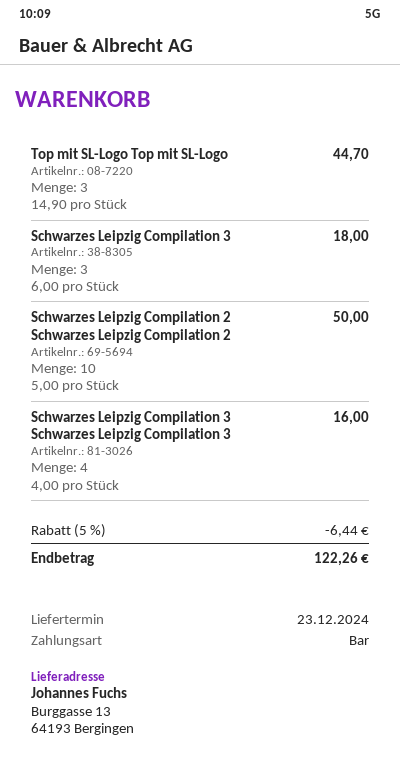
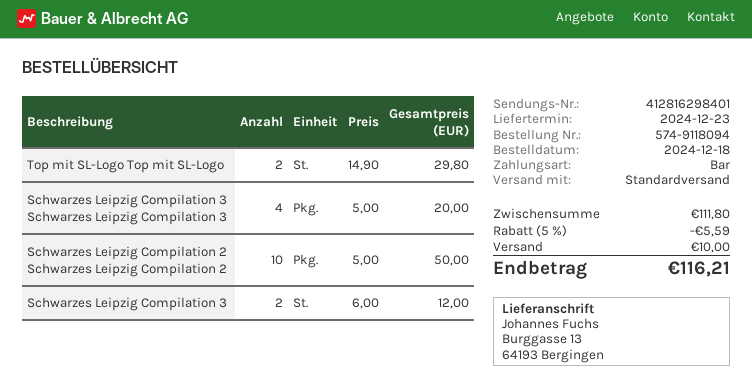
Top mit SL-Logo Top mit SL-Logo: 3 x 14.90 = 44.70 -> 2 x 14.90 = 29.80
Schwarzes Leipzig Compilation 3: 3 x 6.00 = 18.00 -> 2 x 6.00 = 12.00
Schwarzes Leipzig Compilation 3 Schwarzes Leipzig Compilation 3: 4 x 4.00 = 16.00 -> 4 x 5.00 = 20.00
discount: 5% = 6.44 -> 5% = 5.59
shipping: none -> 10.00
total: 122.26 -> 116.21

